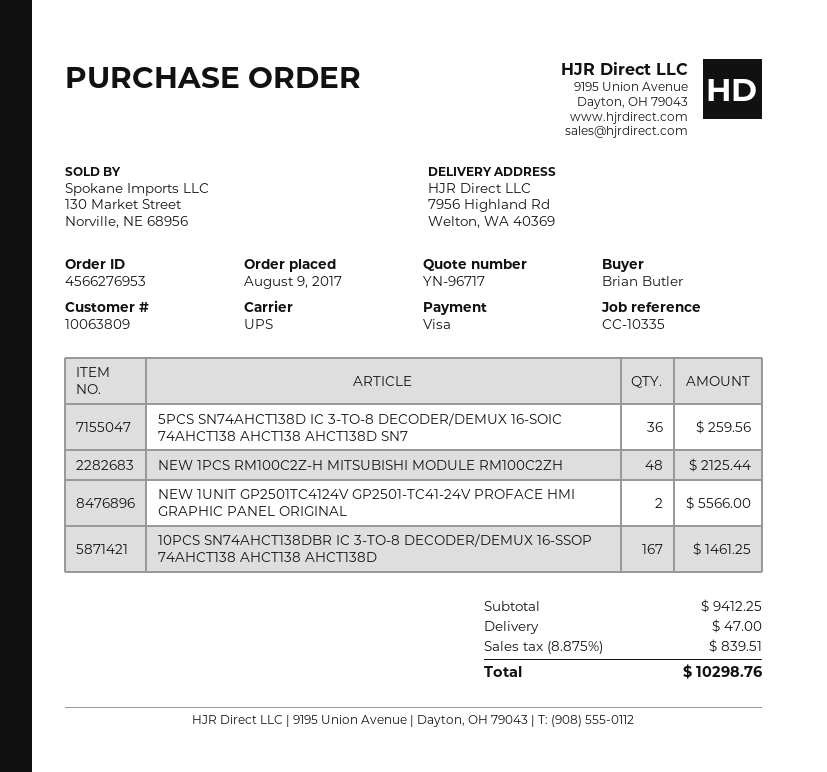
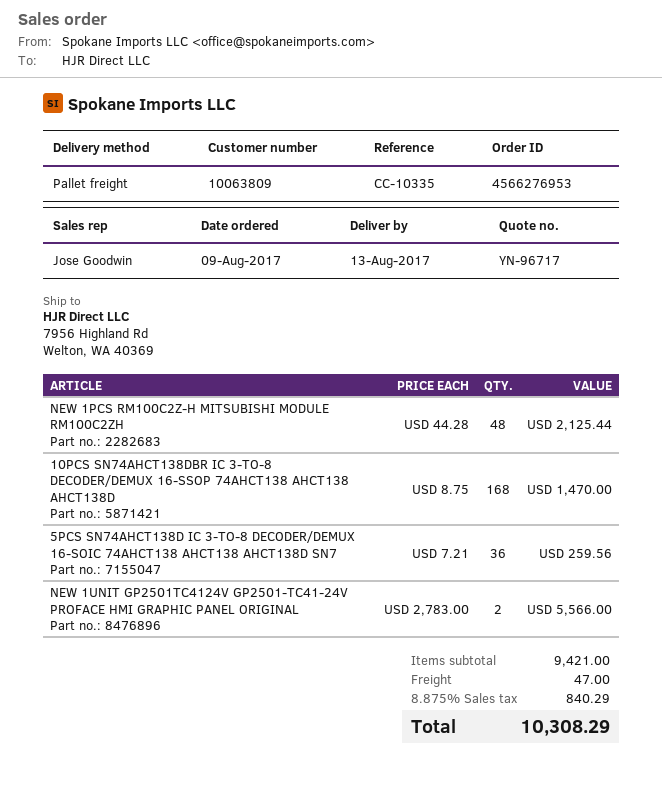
shipping method: UPS -> pallet freight
10PCS SN74AHCT138DBR IC 3-TO-8 DECODER/DEMUX 16-SSOP 74AHCT138 AHCT138 AHCT138D: 167 for 1461.25 -> 168 for 1470.00
subtotal: 9412.25 -> 9421.00
tax: 8.875% = 839.51 -> 8.875% = 840.29
total: 10298.76 -> 10308.29

